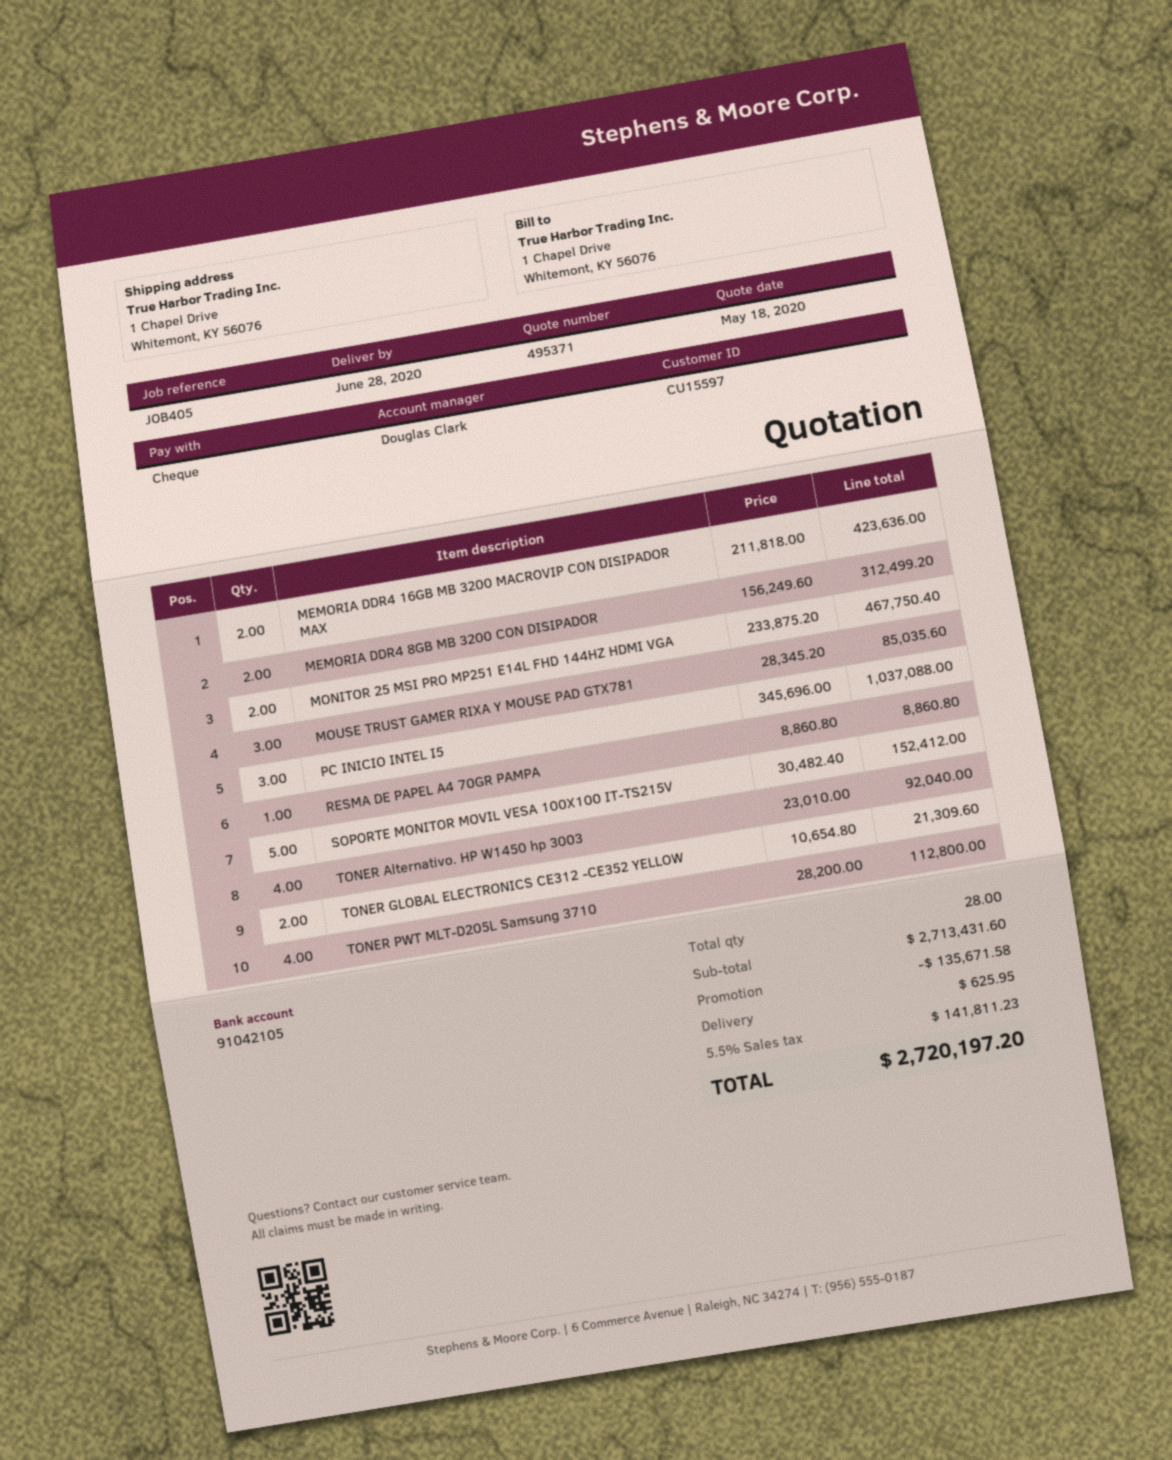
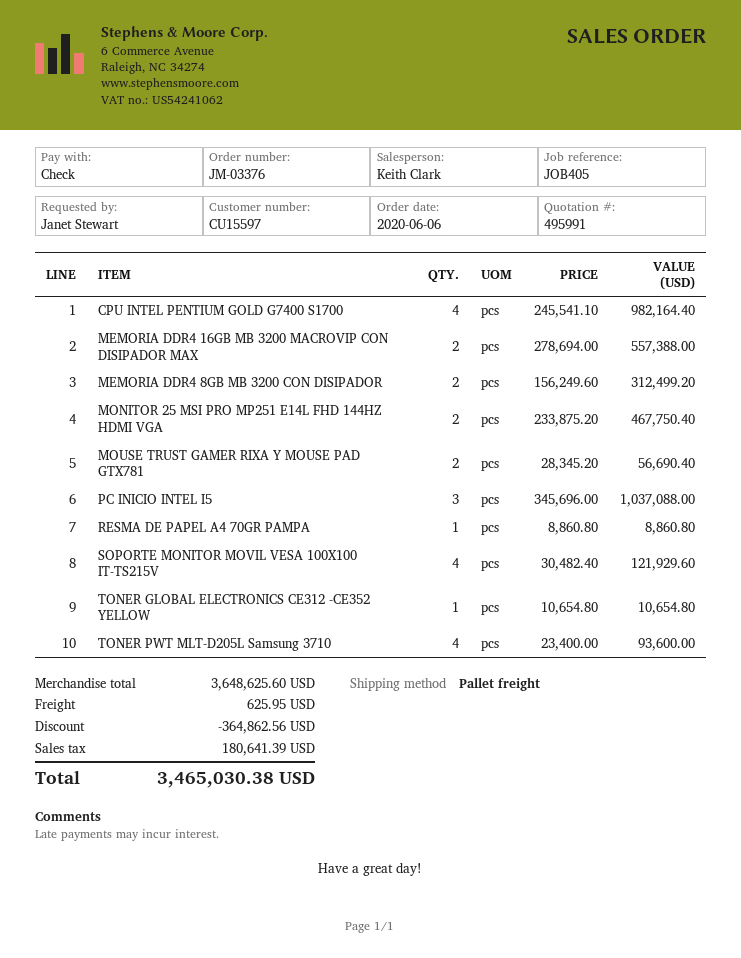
quote number: 495371 -> 495991
sales rep: Douglas Clark -> Keith Clark
MEMORIA DDR4 16GB MB 3200 MACROVIP CON DISIPADOR MAX: 2 x 211818.00 = 423636.00 -> 2 x 278694.00 = 557388.00
MOUSE TRUST GAMER RIXA Y MOUSE PAD GTX781: 3 x 28345.20 = 85035.60 -> 2 x 28345.20 = 56690.40
SOPORTE MONITOR MOVIL VESA 100X100 IT-TS215V: 5 x 30482.40 = 152412.00 -> 4 x 30482.40 = 121929.60
TONER Alternativo. HP W1450 hp 3003: 4 x 23010.00 = 92040.00 -> none
TONER GLOBAL ELECTRONICS CE312 -CE352 YELLOW: 2 x 10654.80 = 21309.60 -> 1 x 10654.80 = 10654.80
TONER PWT MLT-D205L Samsung 3710: 4 x 28200.00 = 112800.00 -> 4 x 23400.00 = 93600.00
CPU INTEL PENTIUM GOLD G7400 S1700: none -> 4 x 245541.10 = 982164.40
subtotal: 2713431.60 -> 3648625.60
discount: 135671.58 -> 364862.56
tax: 141811.23 -> 180641.39
total: 2720197.20 -> 3465030.38

